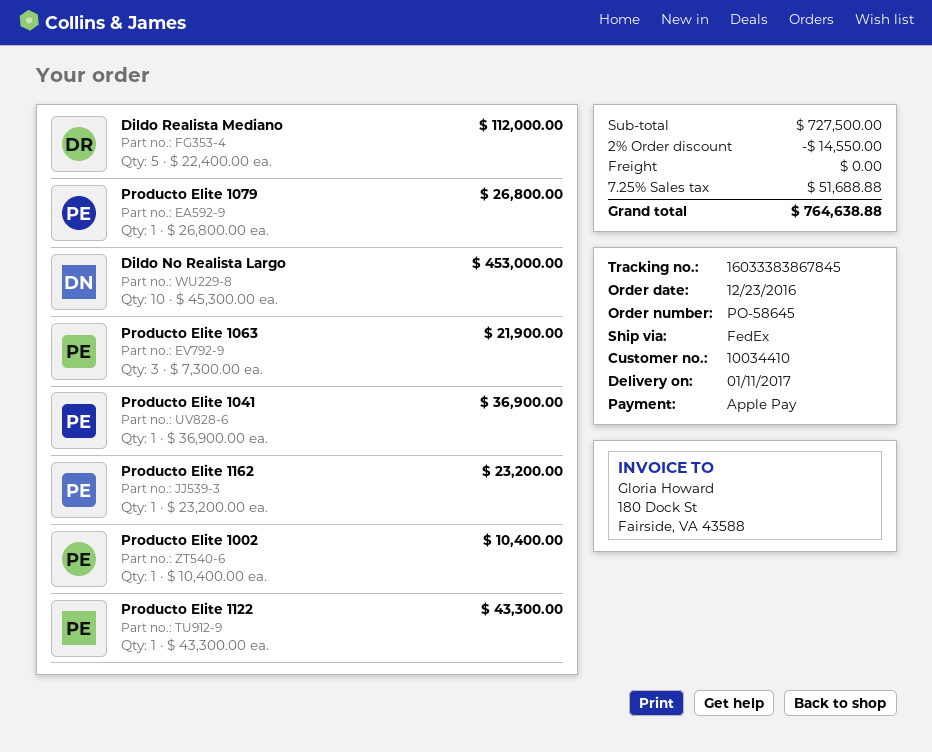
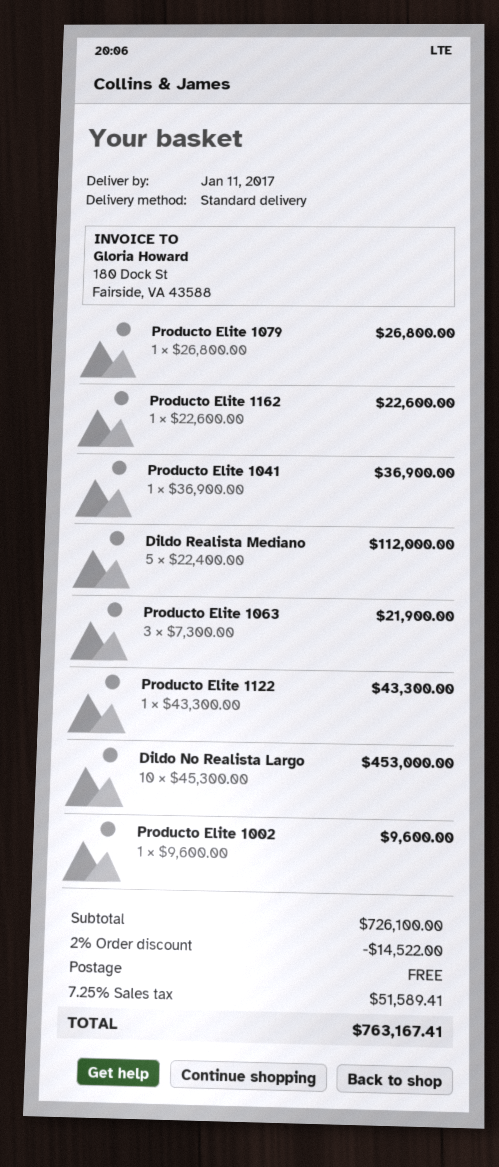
shipping method: FedEx -> standard
Producto Elite 1162: 1 x 23200.00 = 23200.00 -> 1 x 22600.00 = 22600.00
Producto Elite 1002: 1 x 10400.00 = 10400.00 -> 1 x 9600.00 = 9600.00
subtotal: 727500.00 -> 726100.00
discount: 2% = 14550.00 -> 2% = 14522.00
tax: 7.25% = 51688.88 -> 7.25% = 51589.41
total: 764638.88 -> 763167.41

